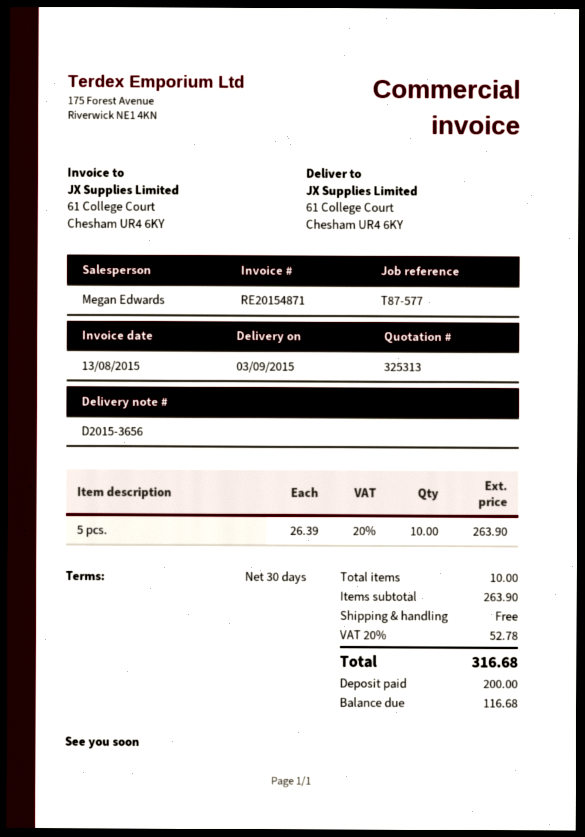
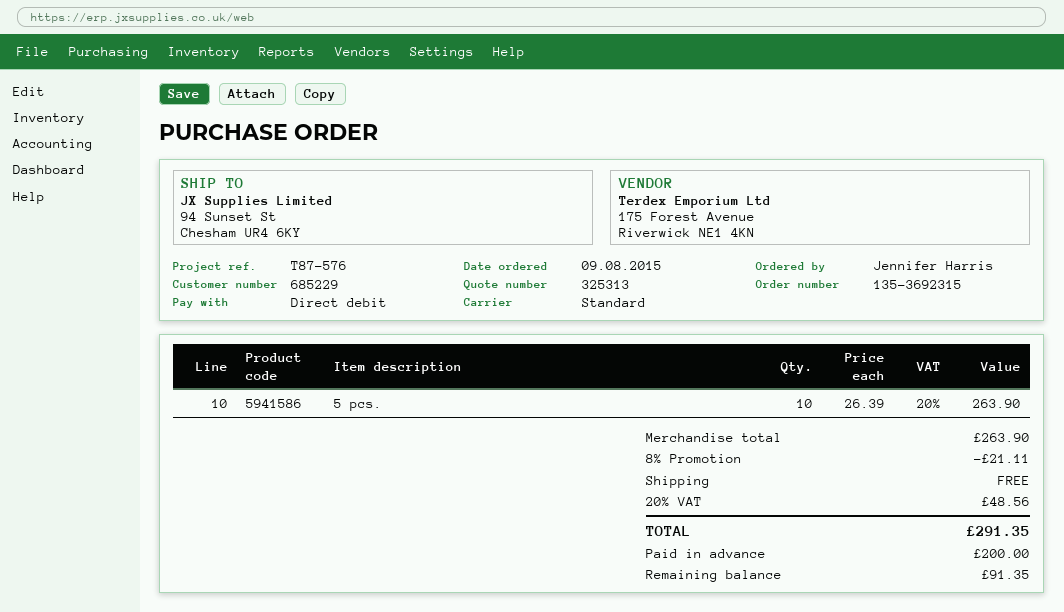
reference: T87-577 -> T87-576
ship to: 61 College Court, Chesham UR4 6KY -> 94 Sunset St, Chesham UR4 6KY
discount: none -> 8% = 21.11
tax: 20% = 52.78 -> 20% = 48.56
total: 316.68 -> 291.35
balance: 116.68 -> 91.35

